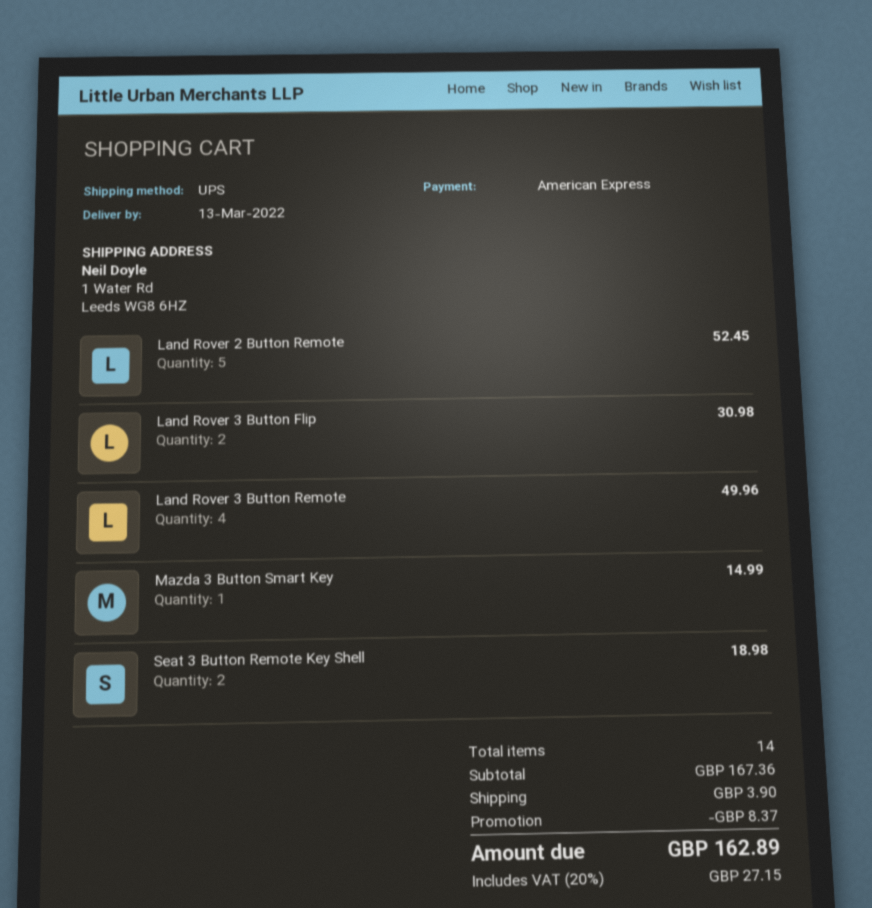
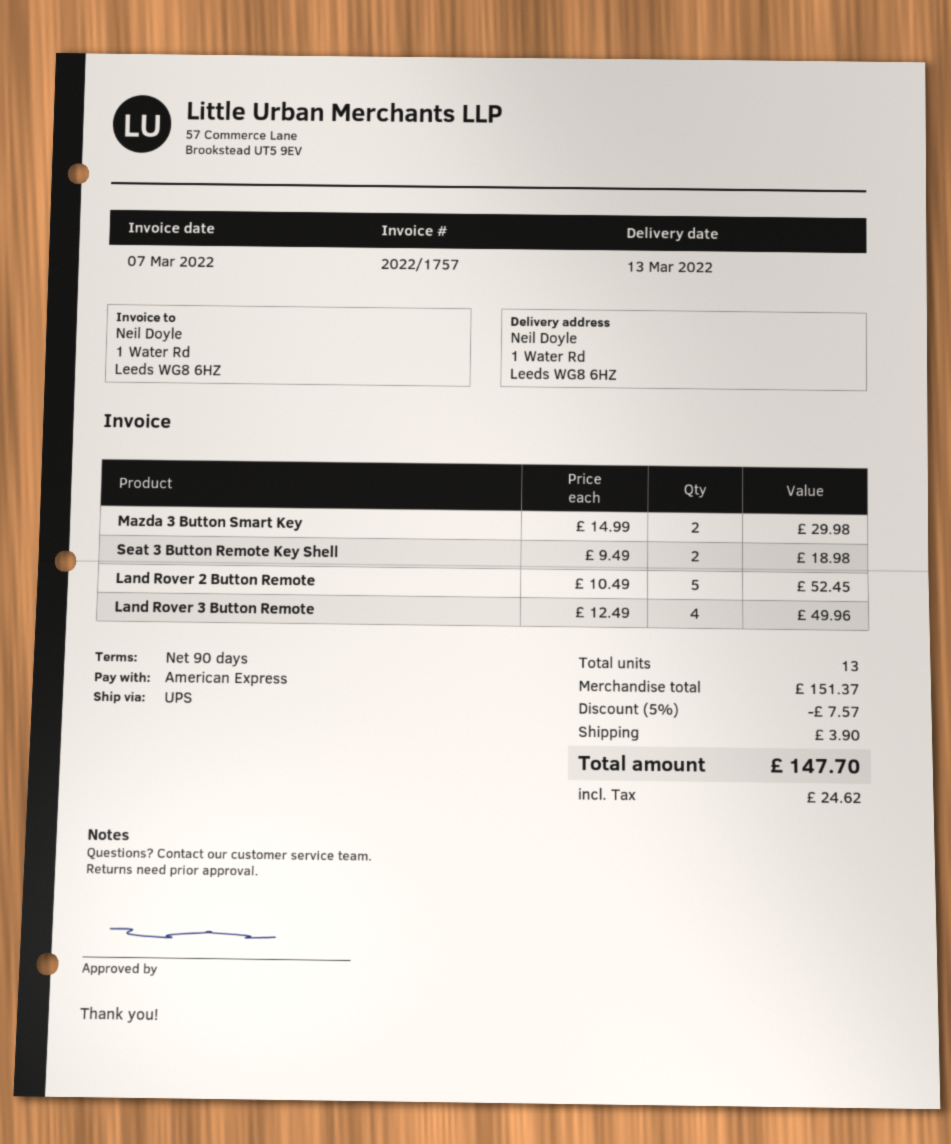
Land Rover 3 Button Flip: 2 for 30.98 -> none
Mazda 3 Button Smart Key: 1 for 14.99 -> 2 for 29.98
total quantity: 14 -> 13
subtotal: 167.36 -> 151.37
discount: 8.37 -> 7.57
tax: 27.15 -> 24.62
total: 162.89 -> 147.70

